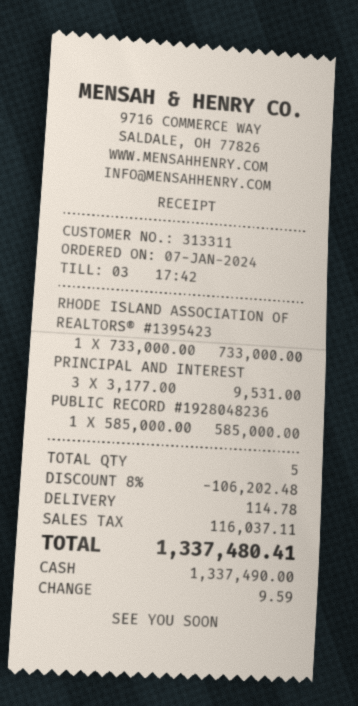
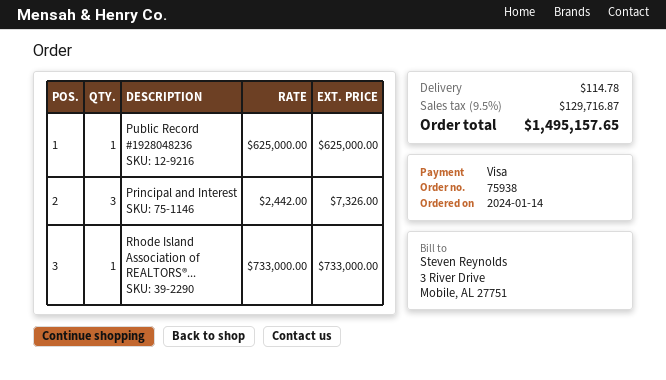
order date: 2024-01-07 -> 2024-01-14
payment method: cash -> Visa
PRINCIPAL AND INTEREST: 3 x 3177.00 = 9531.00 -> 3 x 2442.00 = 7326.00
PUBLIC RECORD #1928048236: 1 x 585000.00 = 585000.00 -> 1 x 625000.00 = 625000.00
discount: 8% = 106202.48 -> none
tax: 116037.11 -> 129716.87
total: 1337480.41 -> 1495157.65

